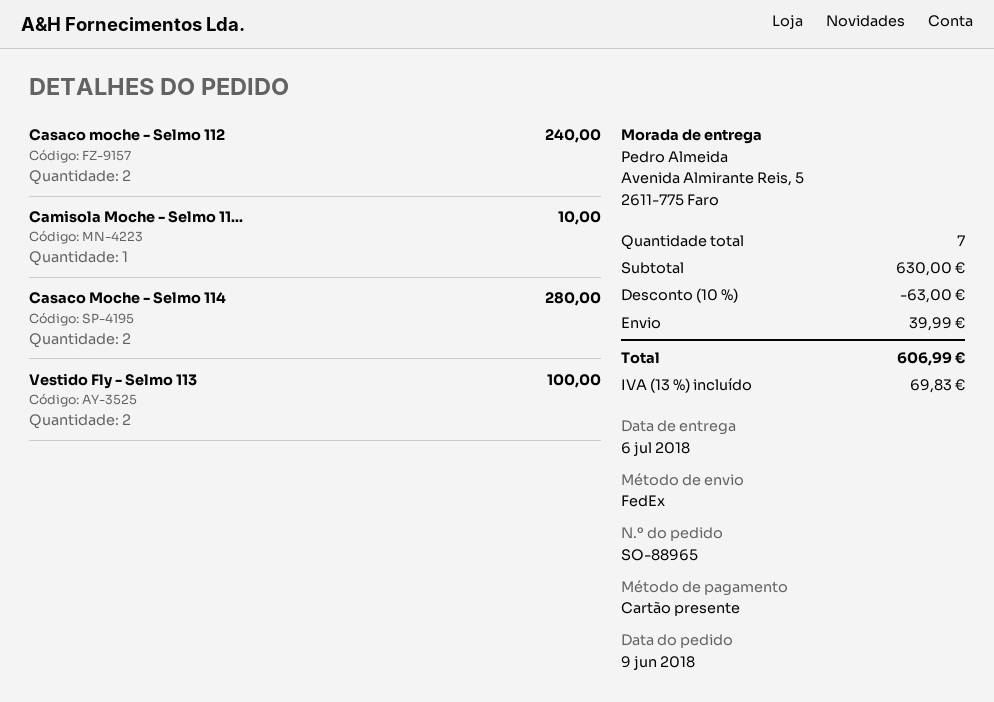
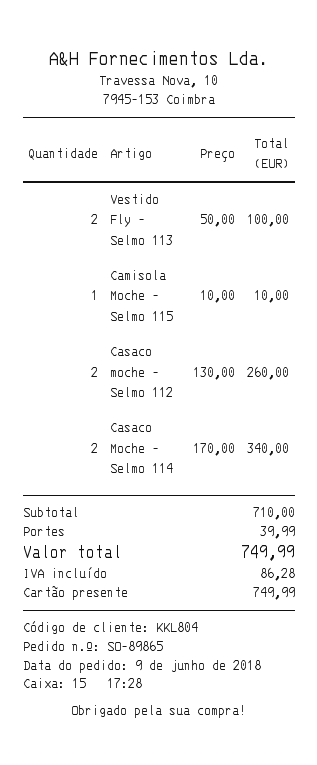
order number: SO-88965 -> SO-89865
Casaco moche - Selmo 112: 2 for 240.00 -> 2 for 260.00
Casaco Moche - Selmo 114: 2 for 280.00 -> 2 for 340.00
subtotal: 630.00 -> 710.00
discount: 10% = 63.00 -> none
tax: 69.83 -> 86.28
total: 606.99 -> 749.99

